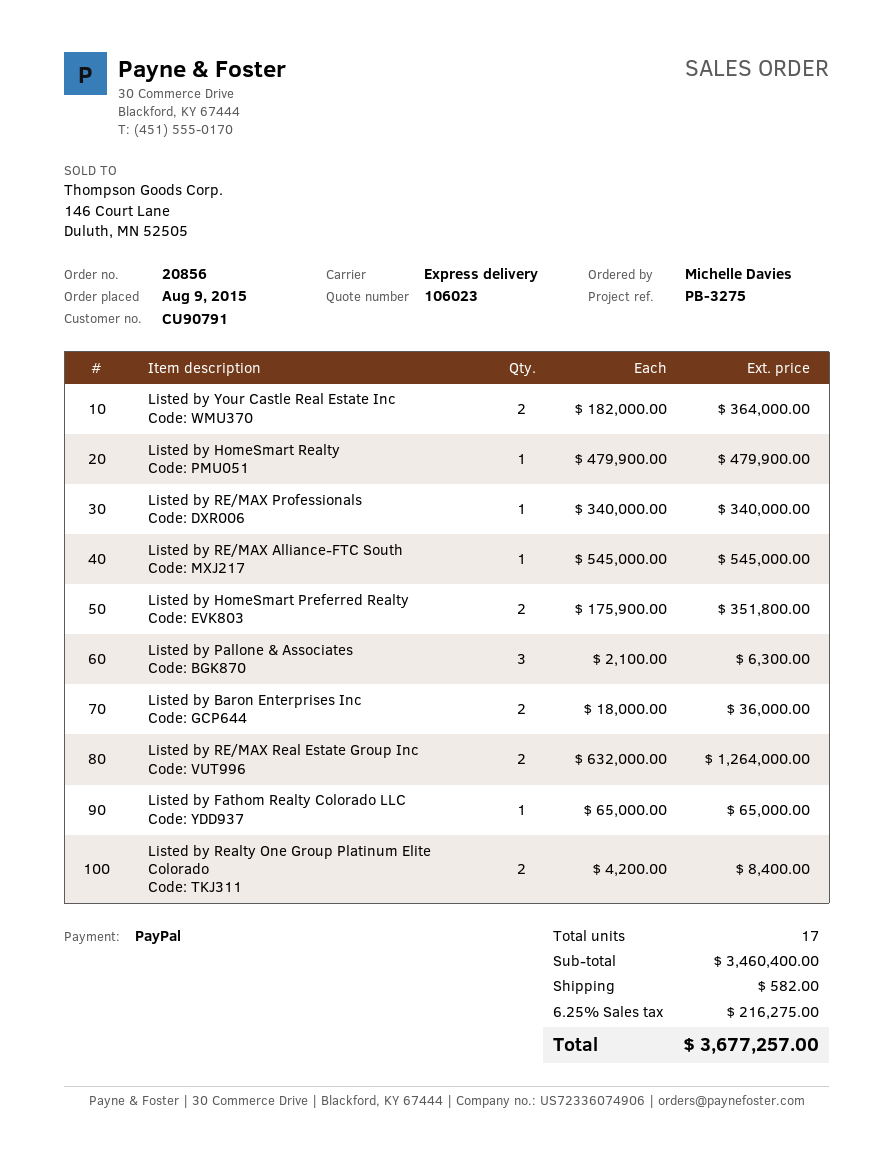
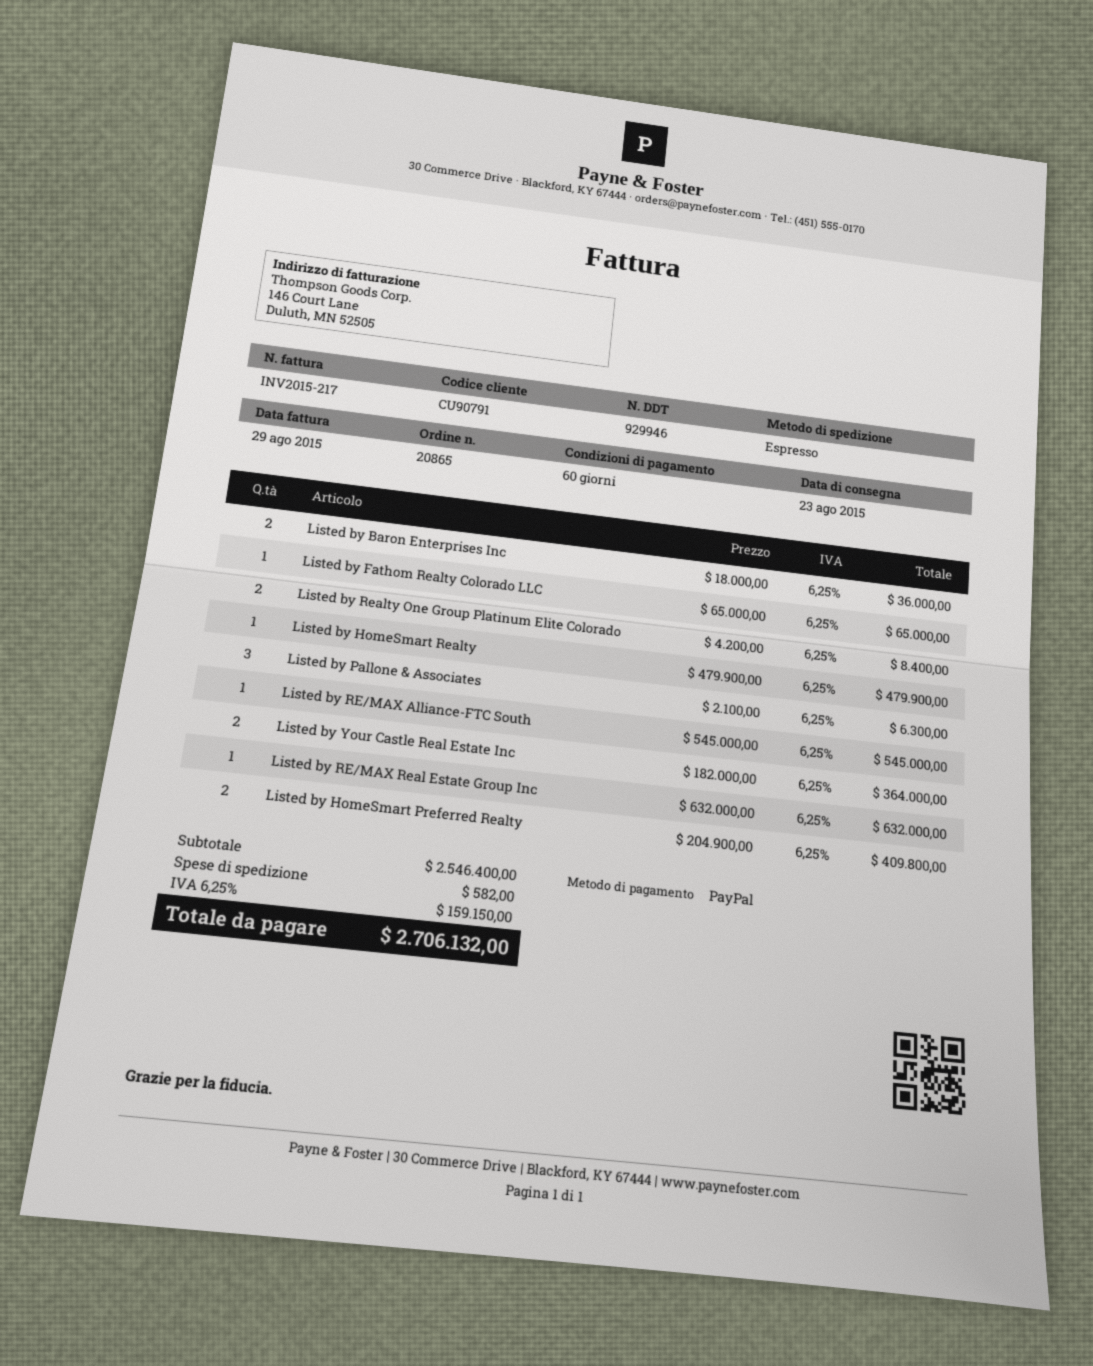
order number: 20856 -> 20865
Listed by RE/MAX Professionals: 1 x 340000.00 = 340000.00 -> none
Listed by HomeSmart Preferred Realty: 2 x 175900.00 = 351800.00 -> 2 x 204900.00 = 409800.00
Listed by RE/MAX Real Estate Group Inc: 2 x 632000.00 = 1264000.00 -> 1 x 632000.00 = 632000.00
subtotal: 3460400.00 -> 2546400.00
tax: 6.25% = 216275.00 -> 6.25% = 159150.00
total: 3677257.00 -> 2706132.00

